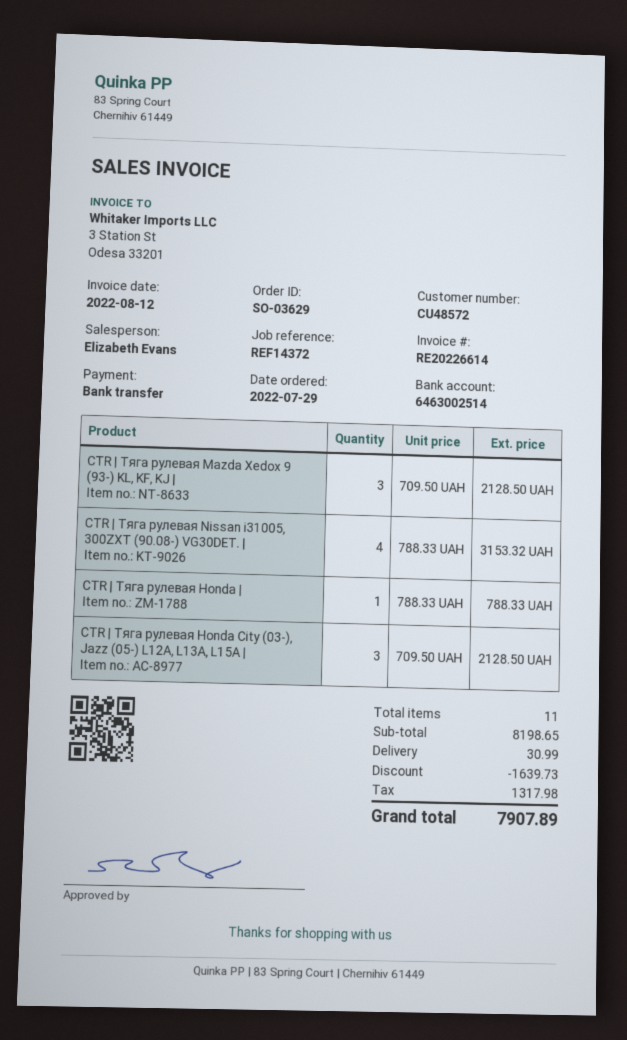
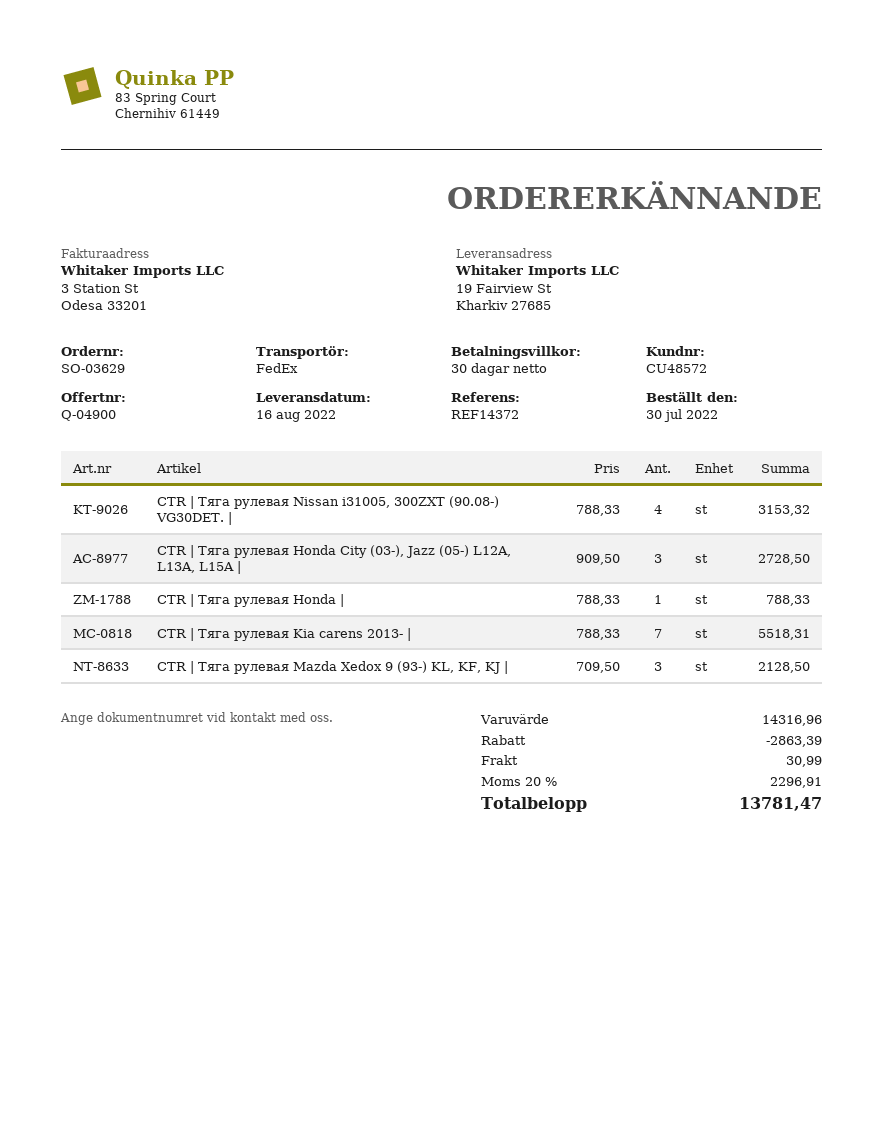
order date: 2022-07-29 -> 2022-07-30
CTR | Тяга рулевая Honda City (03-), Jazz (05-) L12A, L13A, L15A |: 3 x 709.50 = 2128.50 -> 3 x 909.50 = 2728.50
CTR | Тяга рулевая Kia carens 2013- |: none -> 7 x 788.33 = 5518.31
subtotal: 8198.65 -> 14316.96
discount: 1639.73 -> 2863.39
tax: 1317.98 -> 2296.91
total: 7907.89 -> 13781.47

